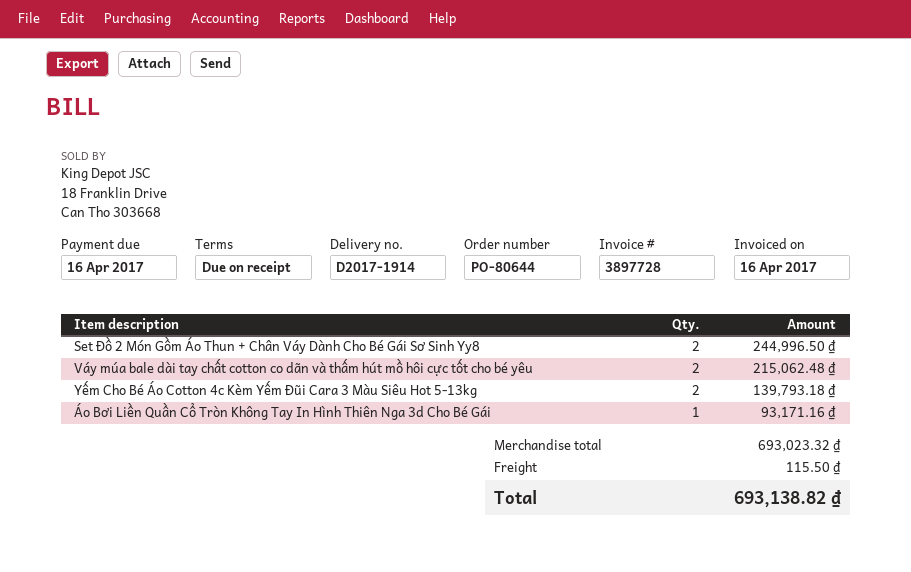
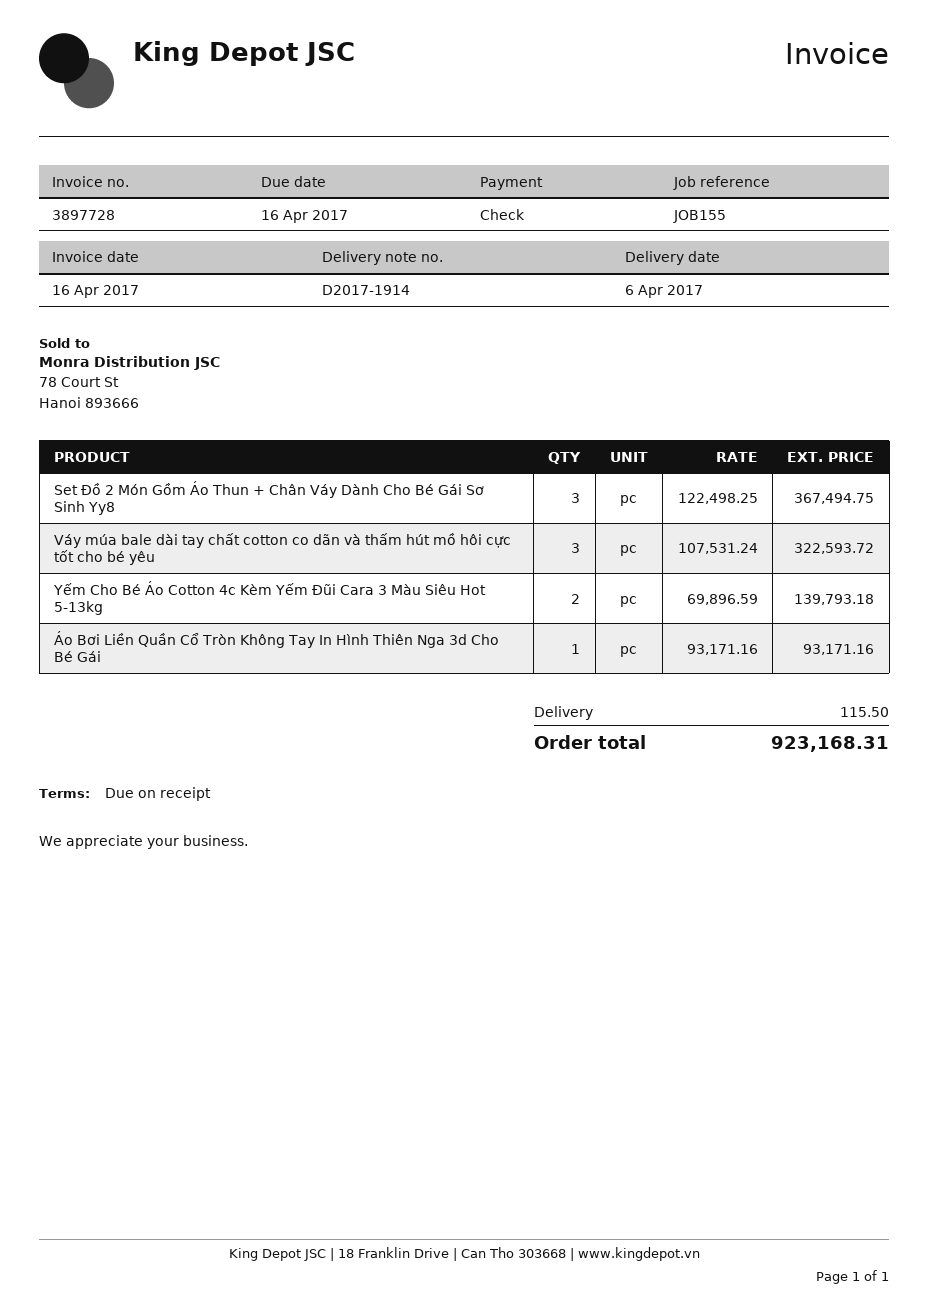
Set Đồ 2 Món Gồm Áo Thun + Chân Váy Dành Cho Bé Gái Sơ Sinh Yy8: 2 for 244996.50 -> 3 for 367494.75
Váy múa bale dài tay chất cotton co dãn và thấm hút mồ hôi cực tốt cho bé yêu: 2 for 215062.48 -> 3 for 322593.72
total: 693138.82 -> 923168.31

